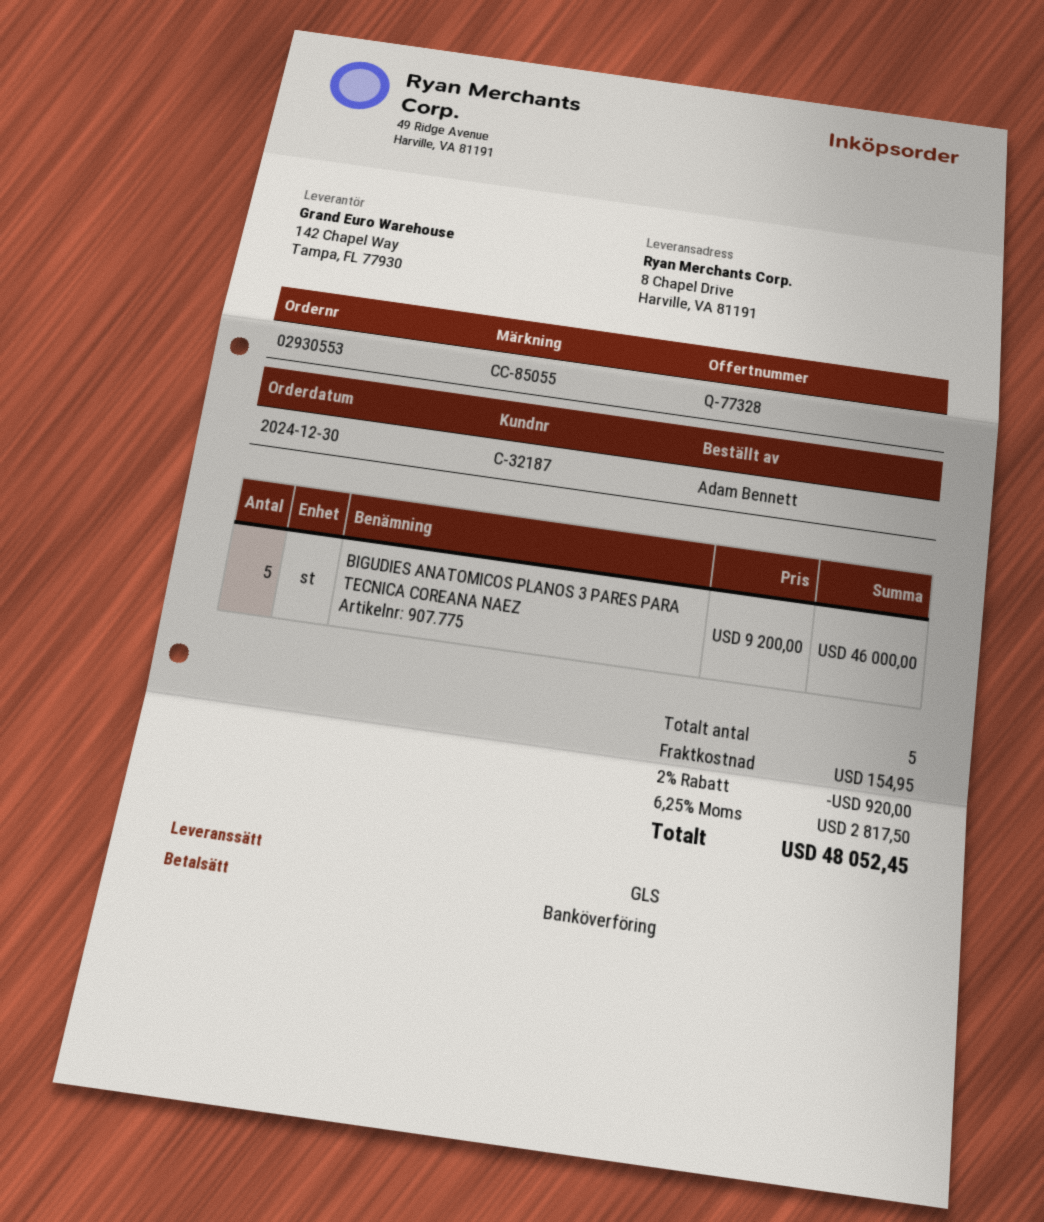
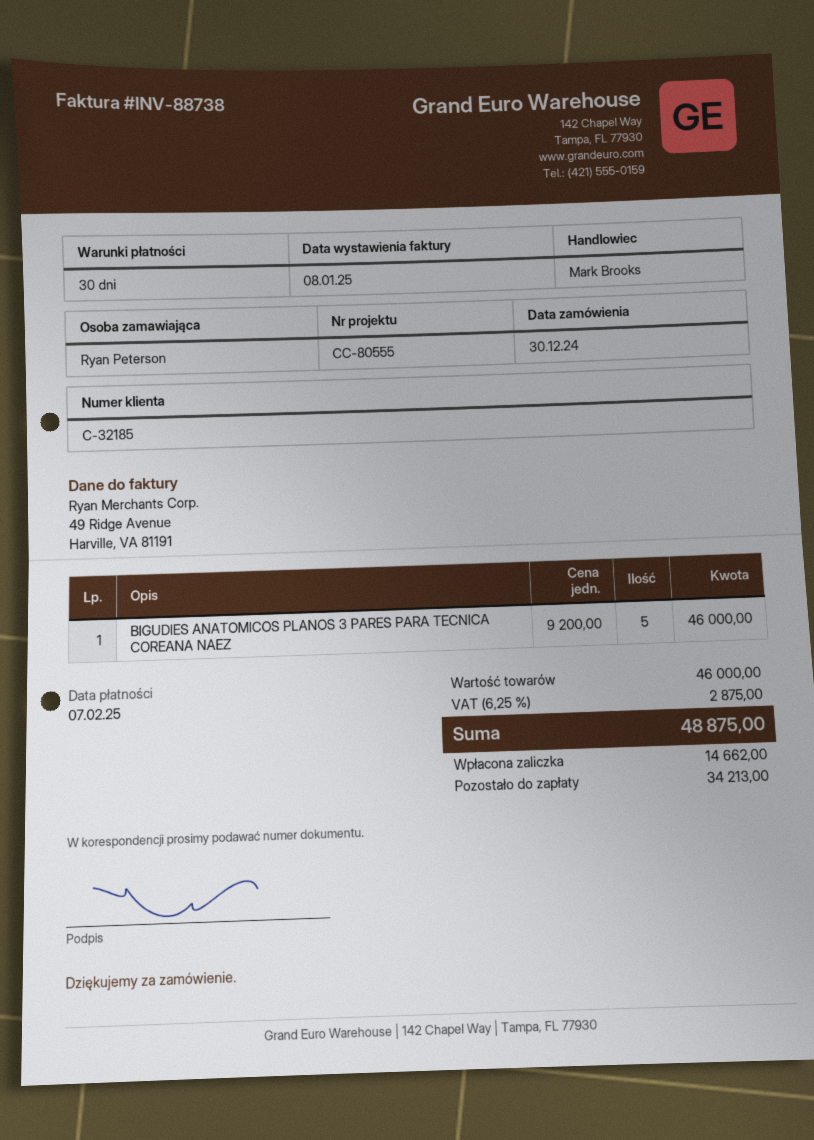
customer number: C-32187 -> C-32185
reference: CC-85055 -> CC-80555
ordered by: Adam Bennett -> Ryan Peterson
discount: 2% = 920.00 -> none
shipping: 154.95 -> none
tax: 6.25% = 2817.50 -> 6.25% = 2875.00
total: 48052.45 -> 48875.00

